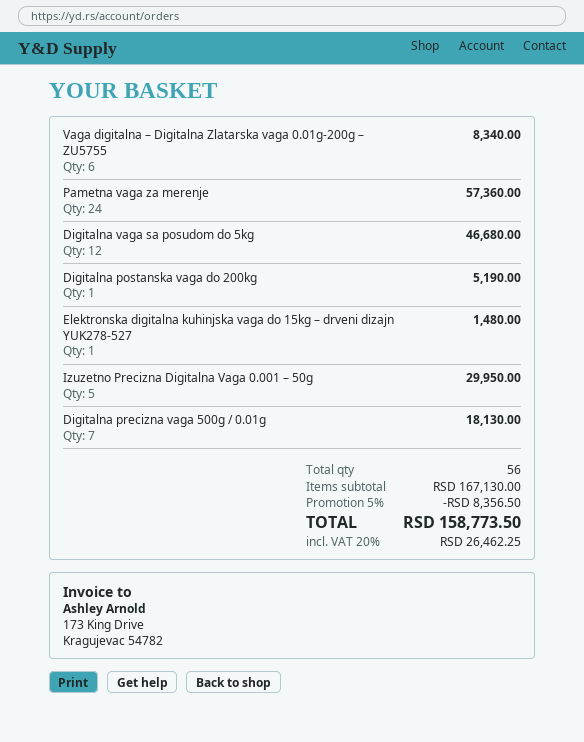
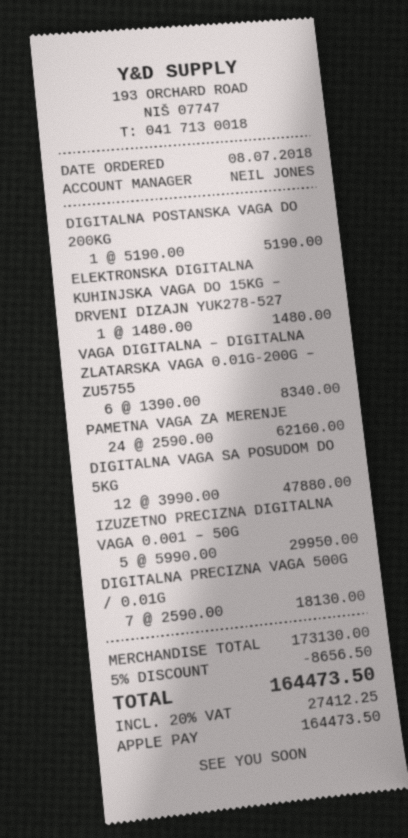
Pametna vaga za merenje: 24 for 57360.00 -> 24 for 62160.00
Digitalna vaga sa posudom do 5kg: 12 for 46680.00 -> 12 for 47880.00
subtotal: 167130.00 -> 173130.00
discount: 5% = 8356.50 -> 5% = 8656.50
tax: 20% = 26462.25 -> 20% = 27412.25
total: 158773.50 -> 164473.50

